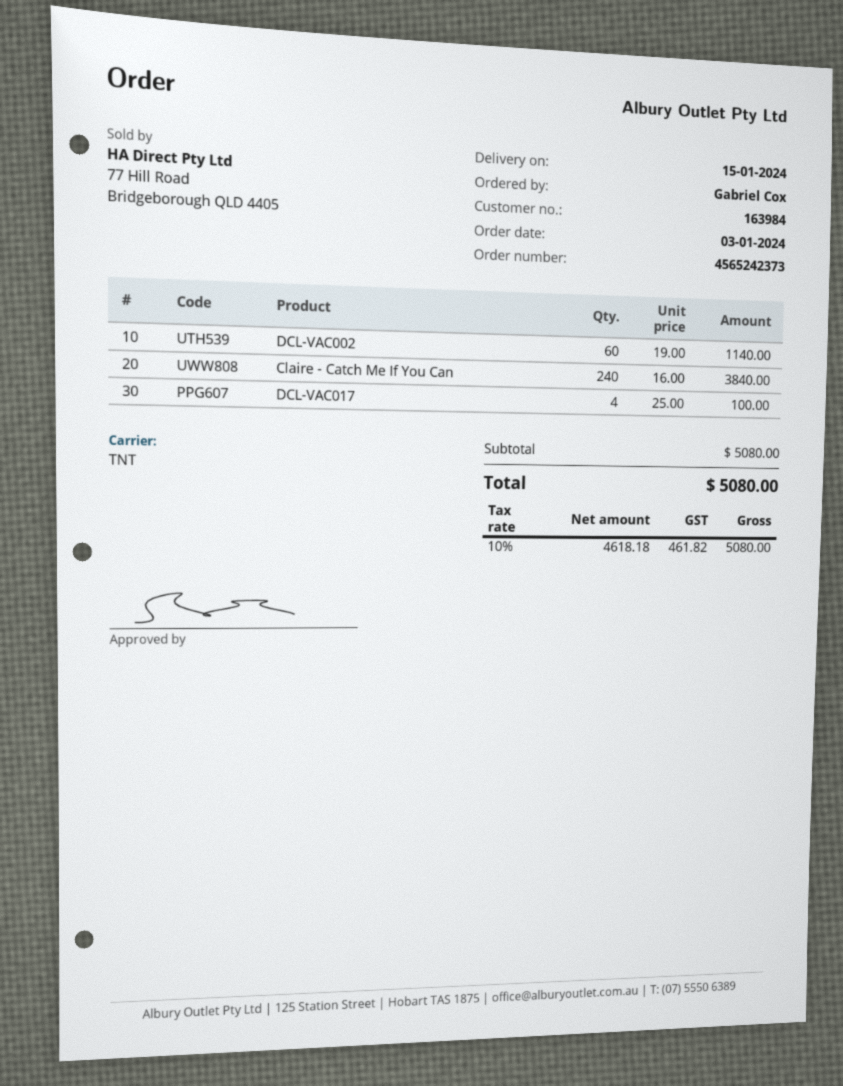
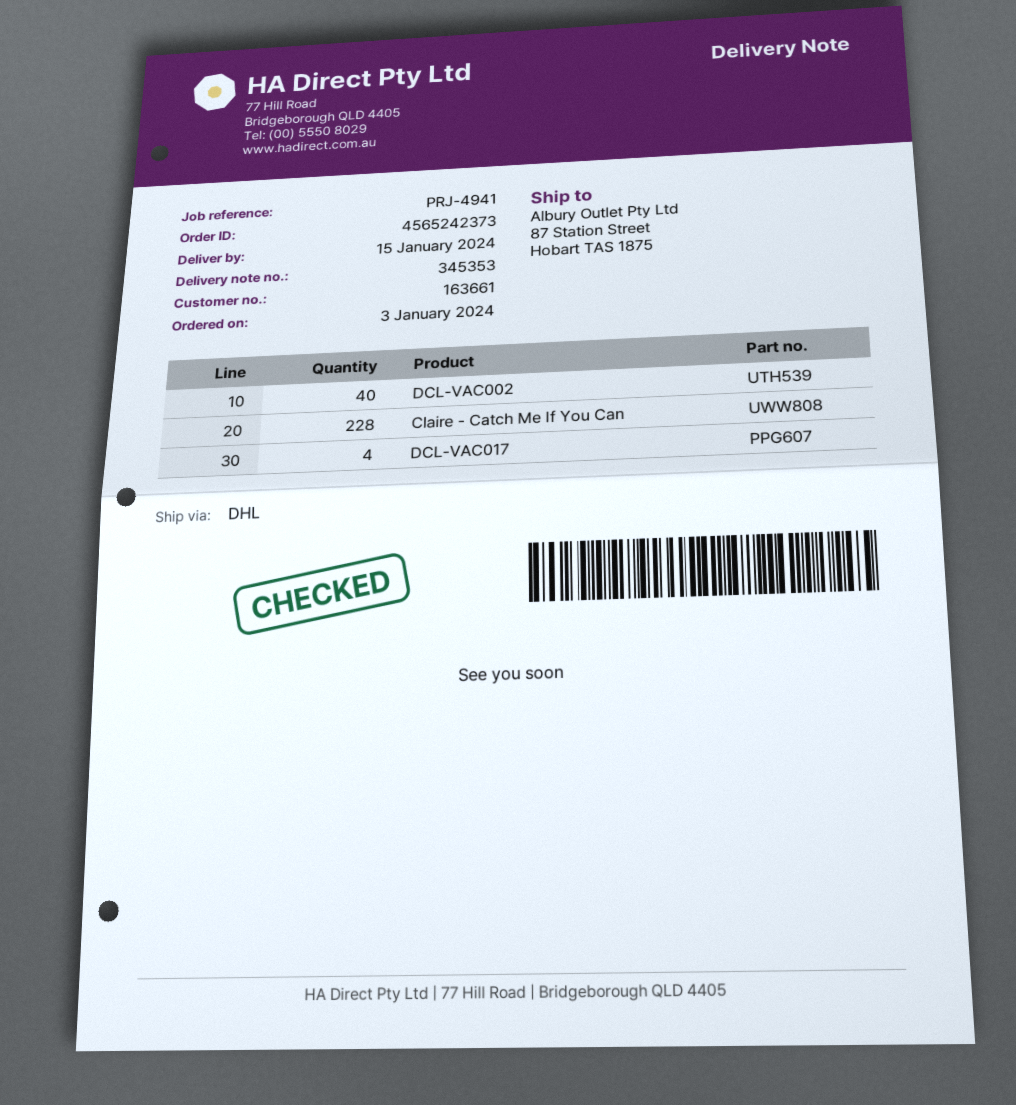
customer number: 163984 -> 163661
shipping method: TNT -> DHL
DCL-VAC002: 60 -> 40
Claire - Catch Me If You Can: 240 -> 228

